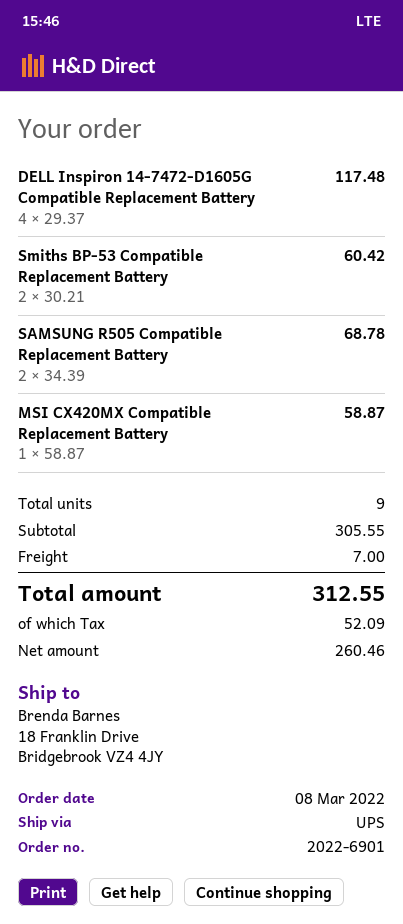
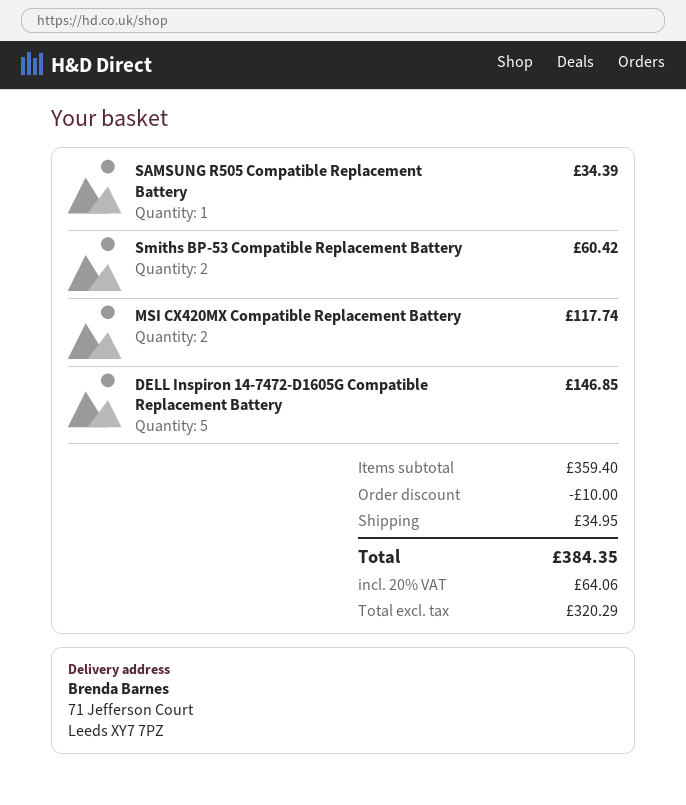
ship to: 18 Franklin Drive, Bridgebrook VZ4 4JY -> 71 Jefferson Court, Leeds XY7 7PZ
DELL Inspiron 14-7472-D1605G Compatible Replacement Battery: 4 for 117.48 -> 5 for 146.85
SAMSUNG R505 Compatible Replacement Battery: 2 for 68.78 -> 1 for 34.39
MSI CX420MX Compatible Replacement Battery: 1 for 58.87 -> 2 for 117.74
subtotal: 305.55 -> 359.40
discount: none -> 10.00
shipping: 7.00 -> 34.95
net: 260.46 -> 320.29
tax: 52.09 -> 64.06
total: 312.55 -> 384.35

